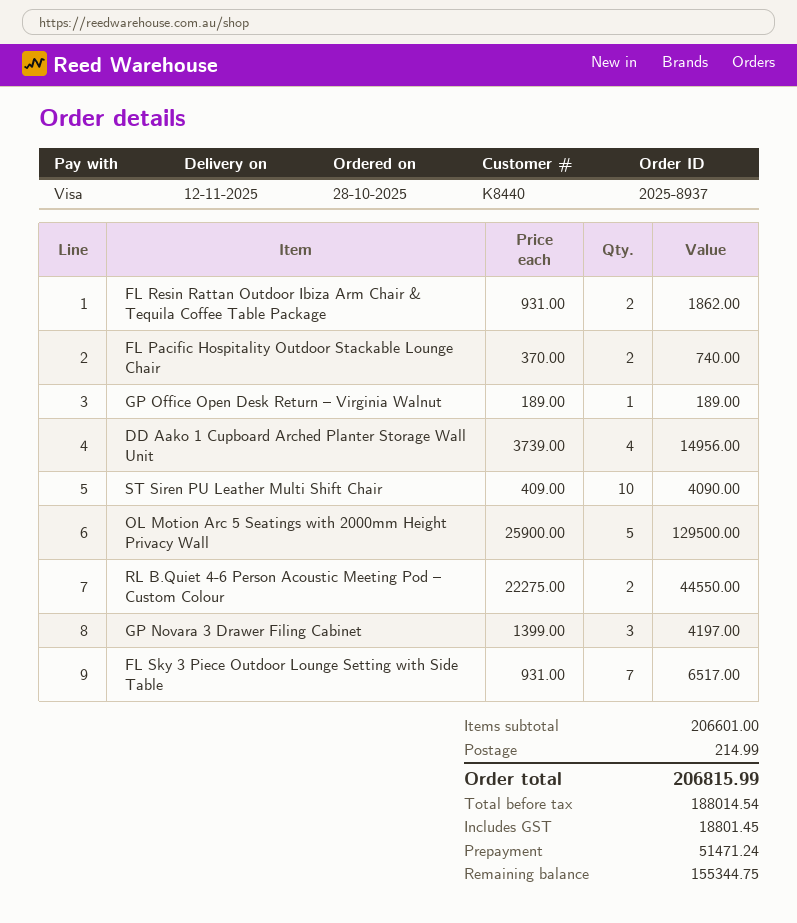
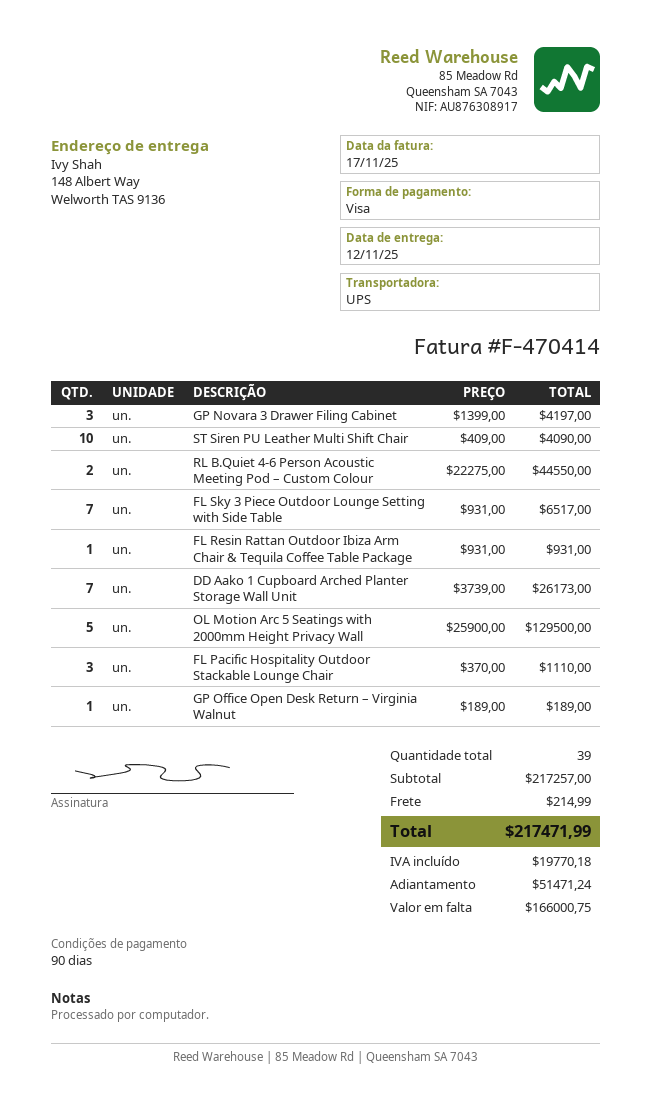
FL Resin Rattan Outdoor Ibiza Arm Chair & Tequila Coffee Table Package: 2 x 931.00 = 1862.00 -> 1 x 931.00 = 931.00
FL Pacific Hospitality Outdoor Stackable Lounge Chair: 2 x 370.00 = 740.00 -> 3 x 370.00 = 1110.00
DD Aako 1 Cupboard Arched Planter Storage Wall Unit: 4 x 3739.00 = 14956.00 -> 7 x 3739.00 = 26173.00
subtotal: 206601.00 -> 217257.00
tax: 18801.45 -> 19770.18
total: 206815.99 -> 217471.99
balance: 155344.75 -> 166000.75

